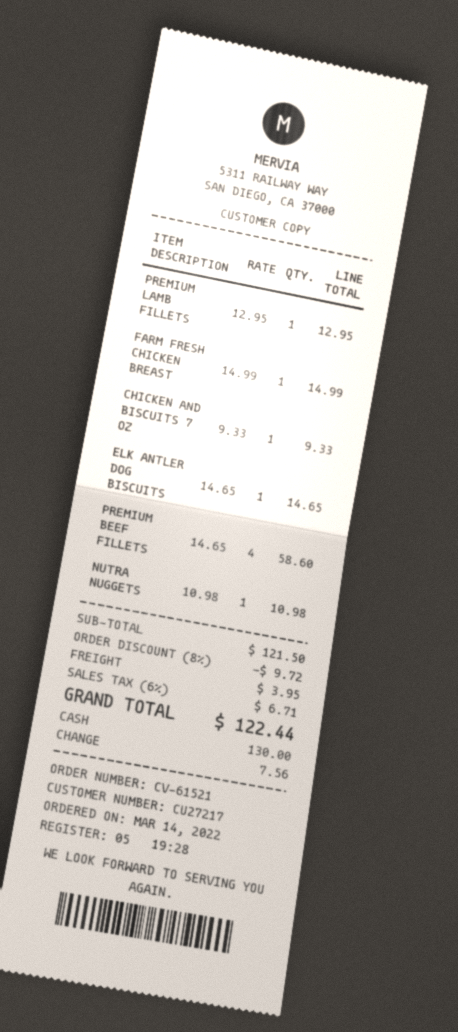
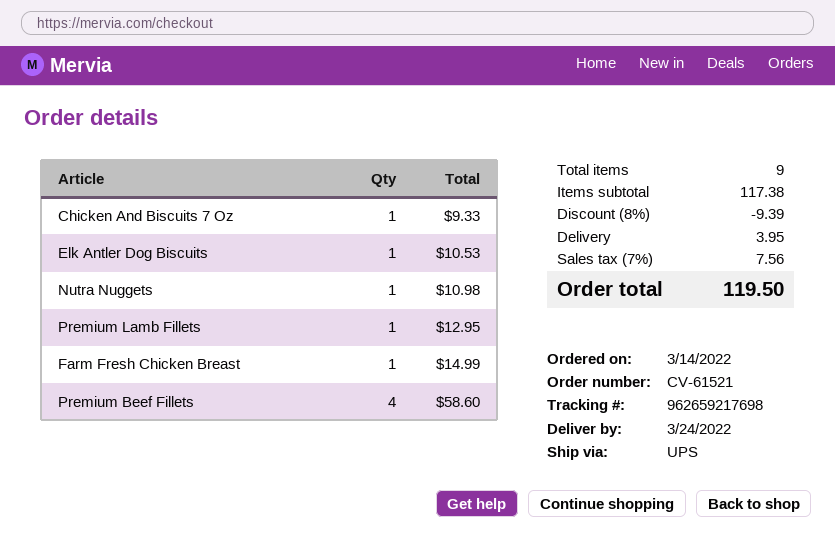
ELK ANTLER DOG BISCUITS: 1 for 14.65 -> 1 for 10.53
subtotal: 121.50 -> 117.38
discount: 8% = 9.72 -> 8% = 9.39
tax: 6% = 6.71 -> 7% = 7.56
total: 122.44 -> 119.50

